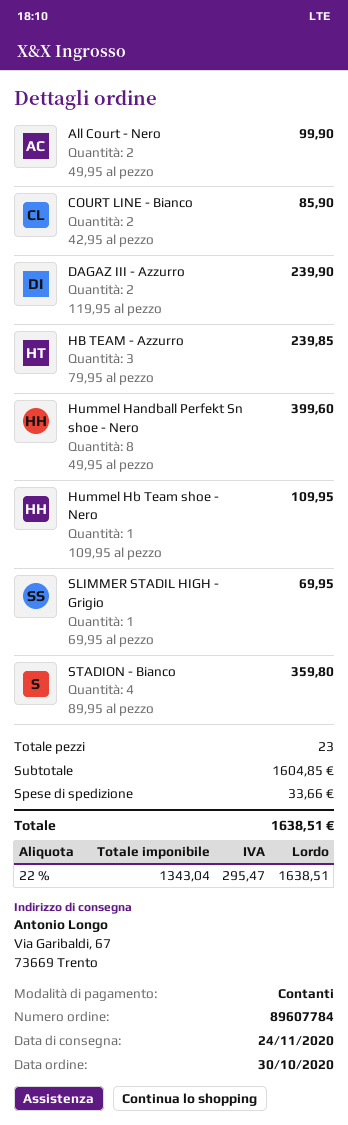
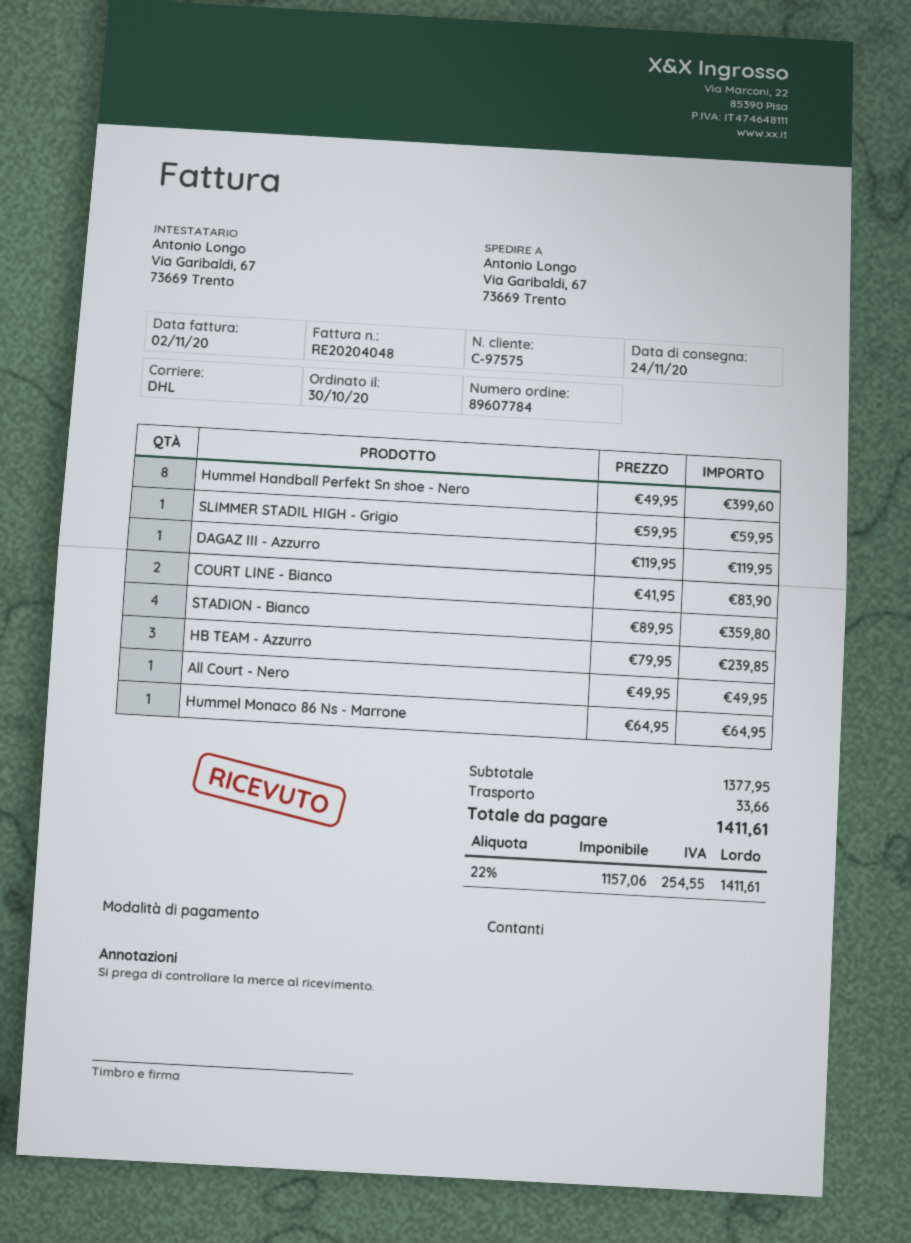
All Court - Nero: 2 x 49.95 = 99.90 -> 1 x 49.95 = 49.95
COURT LINE - Bianco: 2 x 42.95 = 85.90 -> 2 x 41.95 = 83.90
DAGAZ III - Azzurro: 2 x 119.95 = 239.90 -> 1 x 119.95 = 119.95
Hummel Hb Team shoe - Nero: 1 x 109.95 = 109.95 -> none
SLIMMER STADIL HIGH - Grigio: 1 x 69.95 = 69.95 -> 1 x 59.95 = 59.95
Hummel Monaco 86 Ns - Marrone: none -> 1 x 64.95 = 64.95
subtotal: 1604.85 -> 1377.95
net: 1343.04 -> 1157.06
tax: 22% = 295.47 -> 22% = 254.55
total: 1638.51 -> 1411.61

